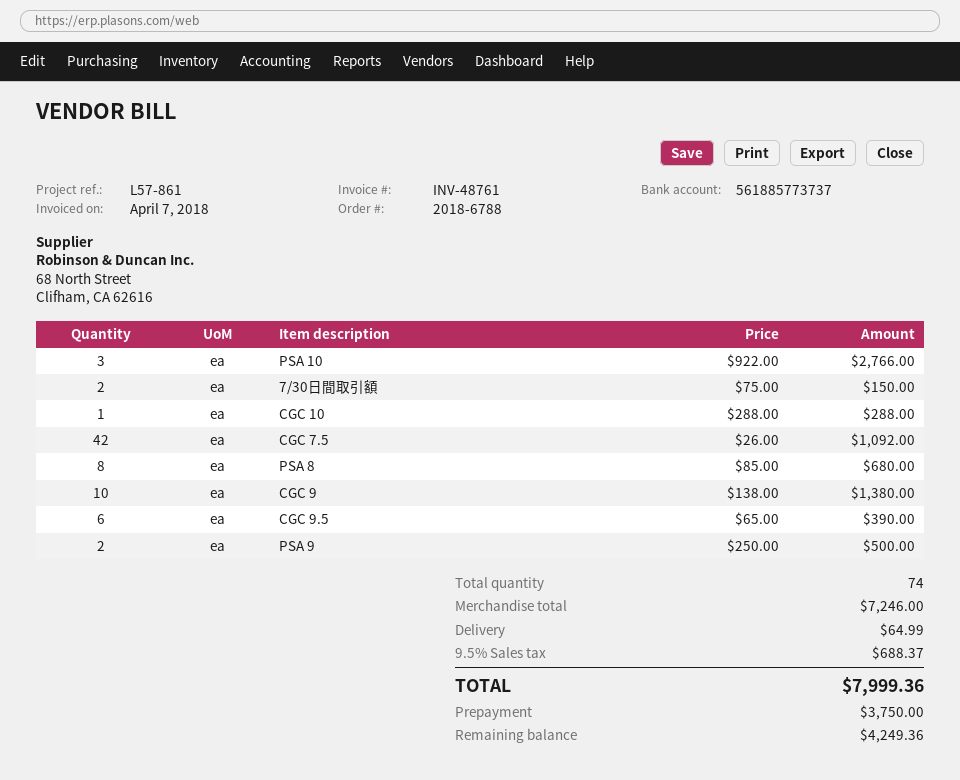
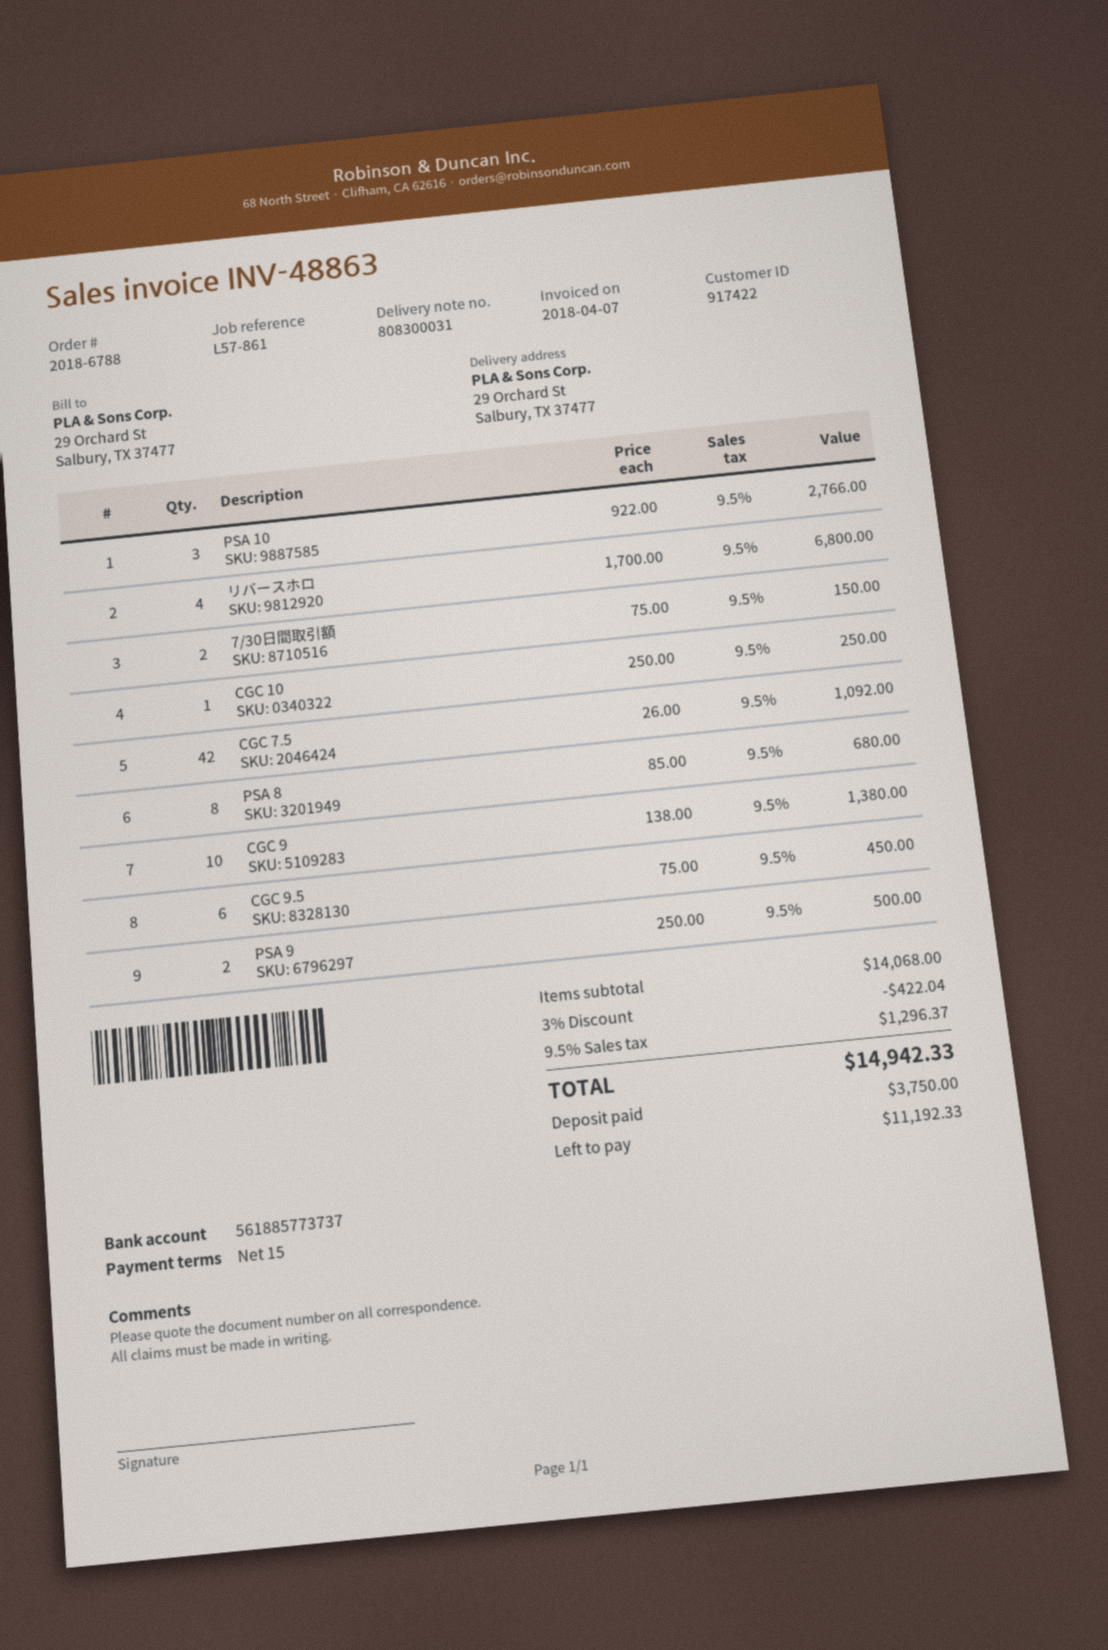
invoice number: INV-48761 -> INV-48863
CGC 10: 1 x 288.00 = 288.00 -> 1 x 250.00 = 250.00
CGC 9.5: 6 x 65.00 = 390.00 -> 6 x 75.00 = 450.00
リバースホロ: none -> 4 x 1700.00 = 6800.00
subtotal: 7246.00 -> 14068.00
discount: none -> 3% = 422.04
shipping: 64.99 -> none
tax: 9.5% = 688.37 -> 9.5% = 1296.37
total: 7999.36 -> 14942.33
balance: 4249.36 -> 11192.33

